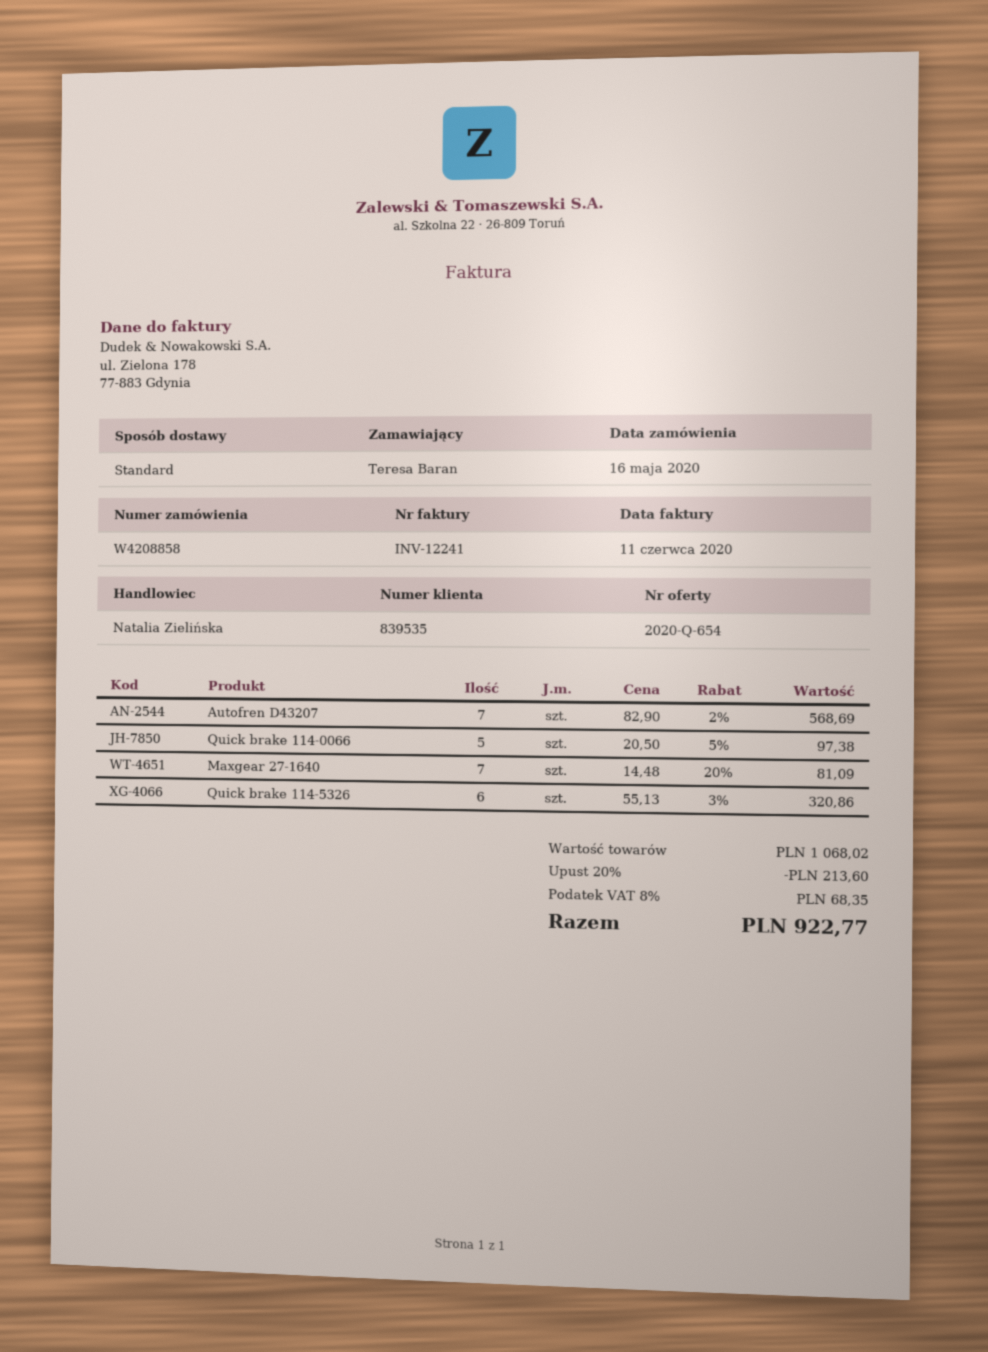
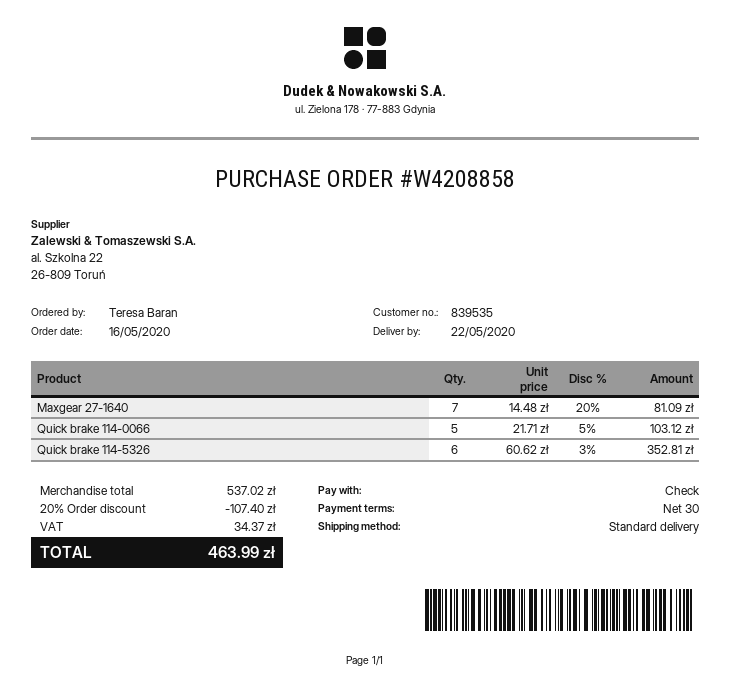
Autofren D43207: 7 x 82.90 - 2% = 568.69 -> none
Quick brake 114-0066: 5 x 20.50 - 5% = 97.38 -> 5 x 21.71 - 5% = 103.12
Quick brake 114-5326: 6 x 55.13 - 3% = 320.86 -> 6 x 60.62 - 3% = 352.81
subtotal: 1068.02 -> 537.02
discount: 20% = 213.60 -> 20% = 107.40
tax: 68.35 -> 34.37
total: 922.77 -> 463.99

